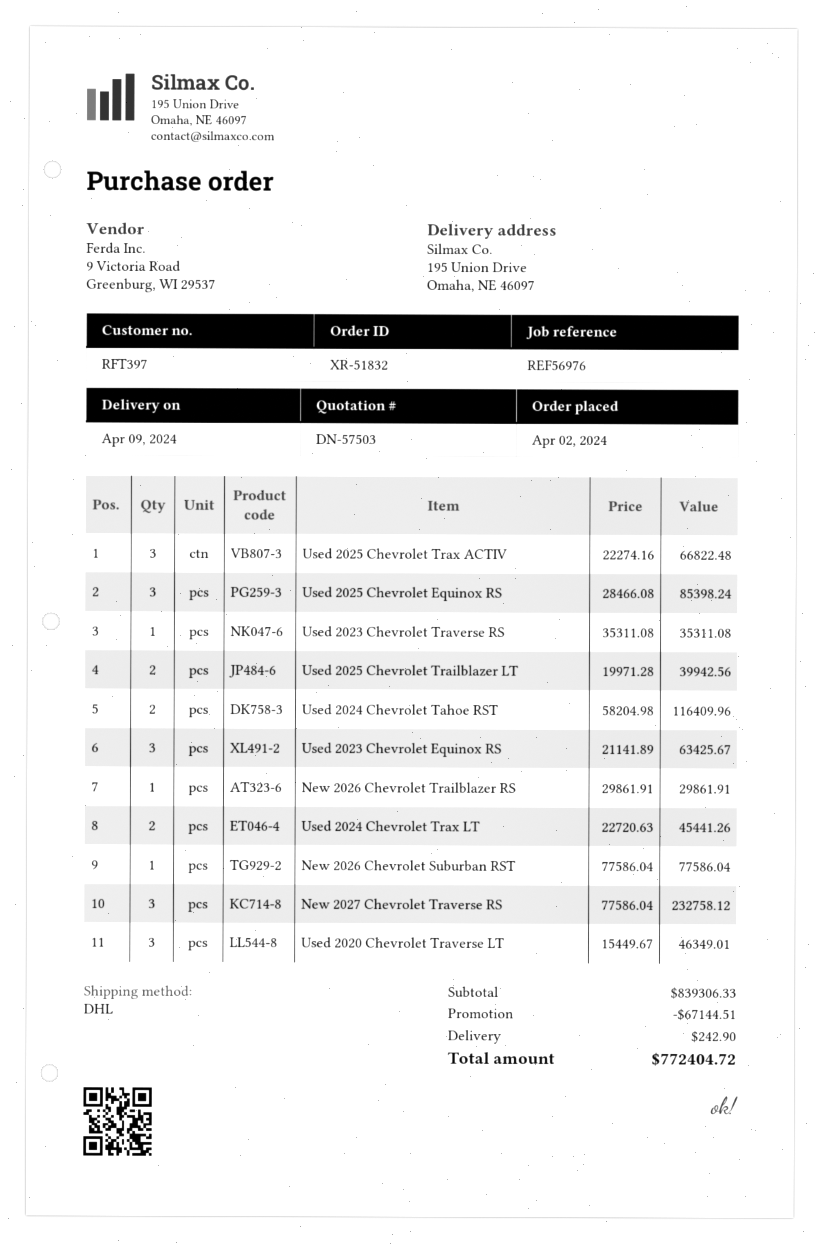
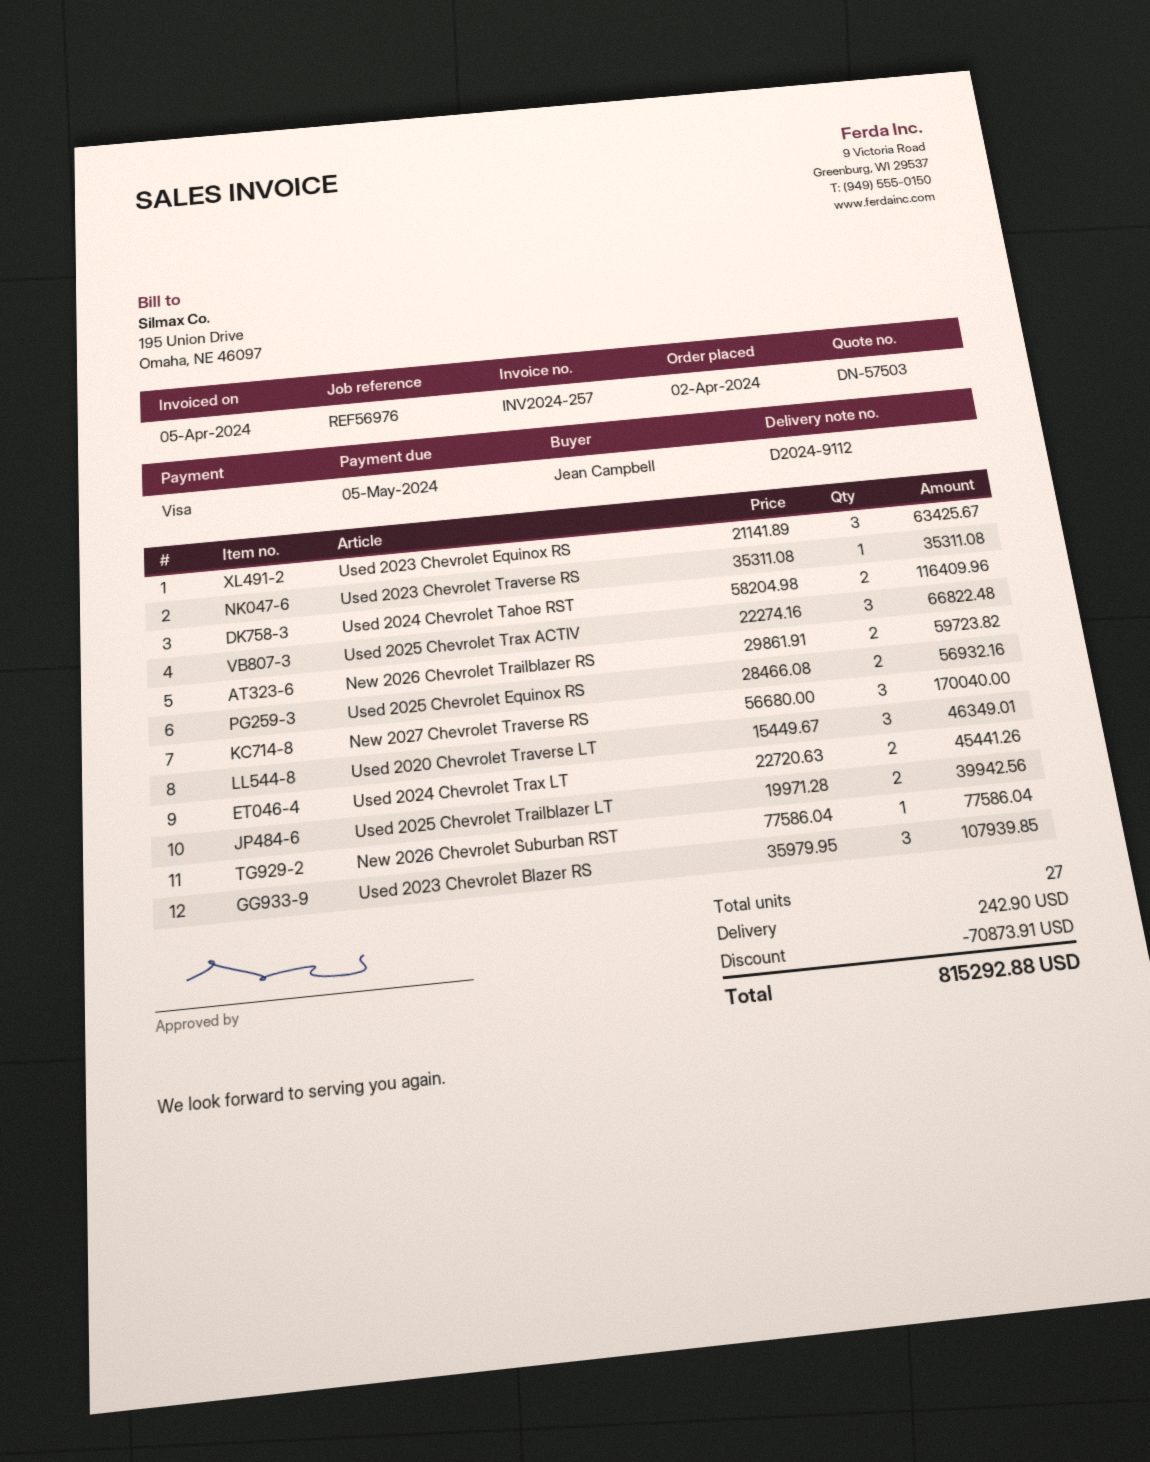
Used 2025 Chevrolet Equinox RS: 3 x 28466.08 = 85398.24 -> 2 x 28466.08 = 56932.16
New 2026 Chevrolet Trailblazer RS: 1 x 29861.91 = 29861.91 -> 2 x 29861.91 = 59723.82
New 2027 Chevrolet Traverse RS: 3 x 77586.04 = 232758.12 -> 3 x 56680.00 = 170040.00
Used 2023 Chevrolet Blazer RS: none -> 3 x 35979.95 = 107939.85
discount: 67144.51 -> 70873.91
total: 772404.72 -> 815292.88

